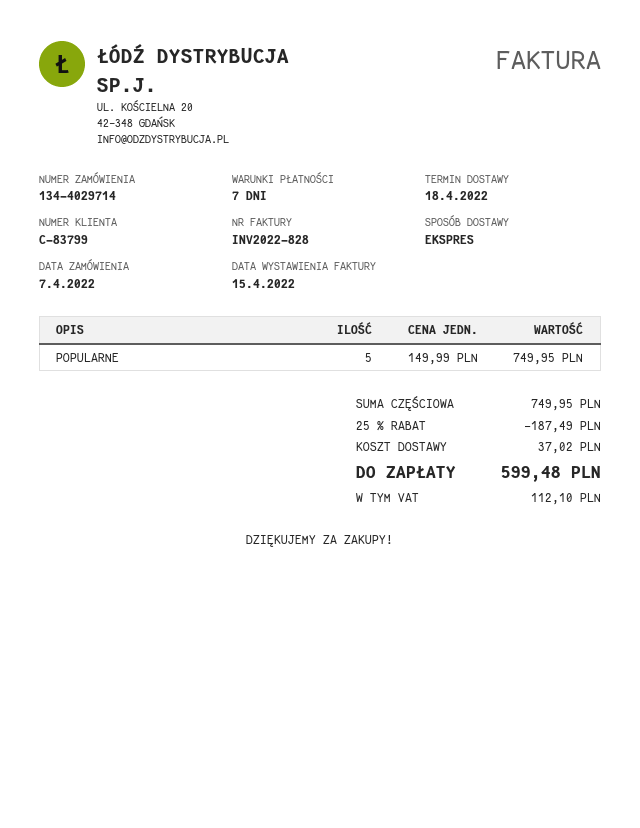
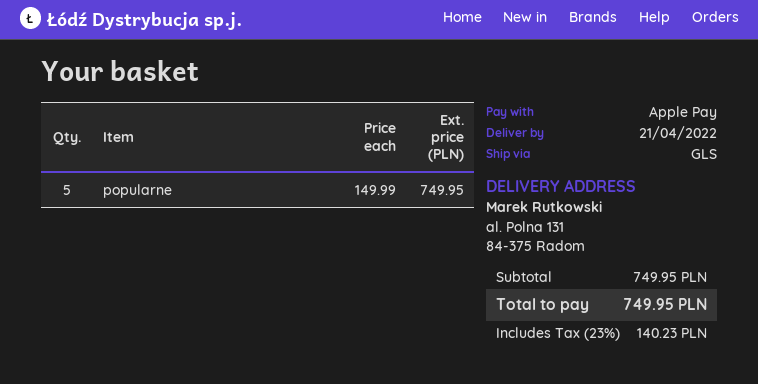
delivery date: 2022-04-18 -> 2022-04-21
shipping method: express -> GLS
discount: 25% = 187.49 -> none
shipping: 37.02 -> none
tax: 112.10 -> 140.23
total: 599.48 -> 749.95

